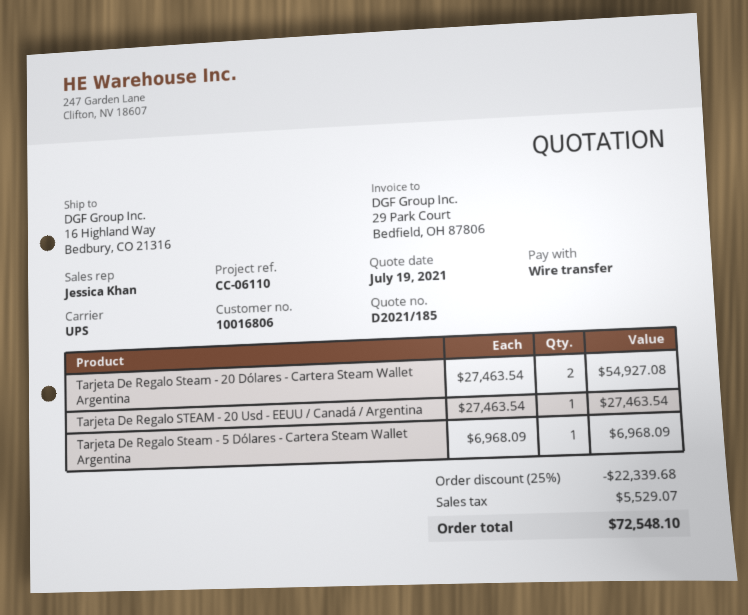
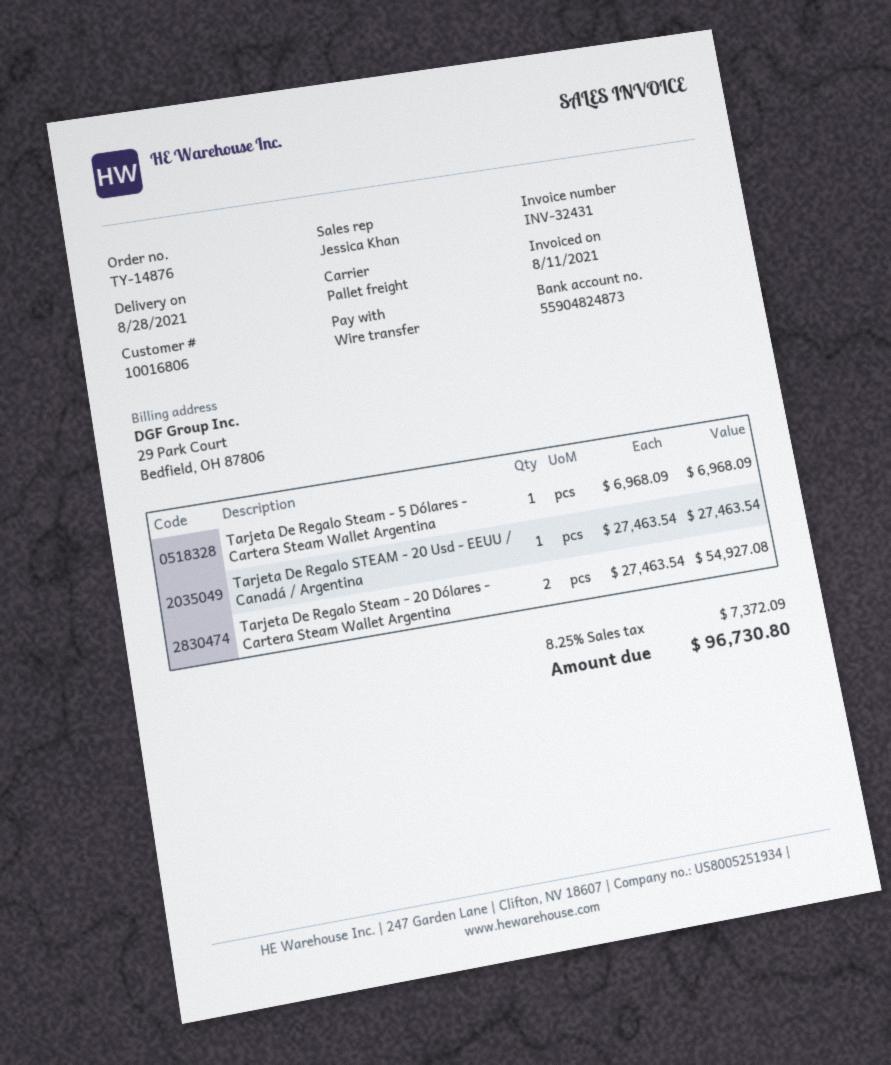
shipping method: UPS -> pallet freight
discount: 25% = 22339.68 -> none
tax: 5529.07 -> 7372.09
total: 72548.10 -> 96730.80

